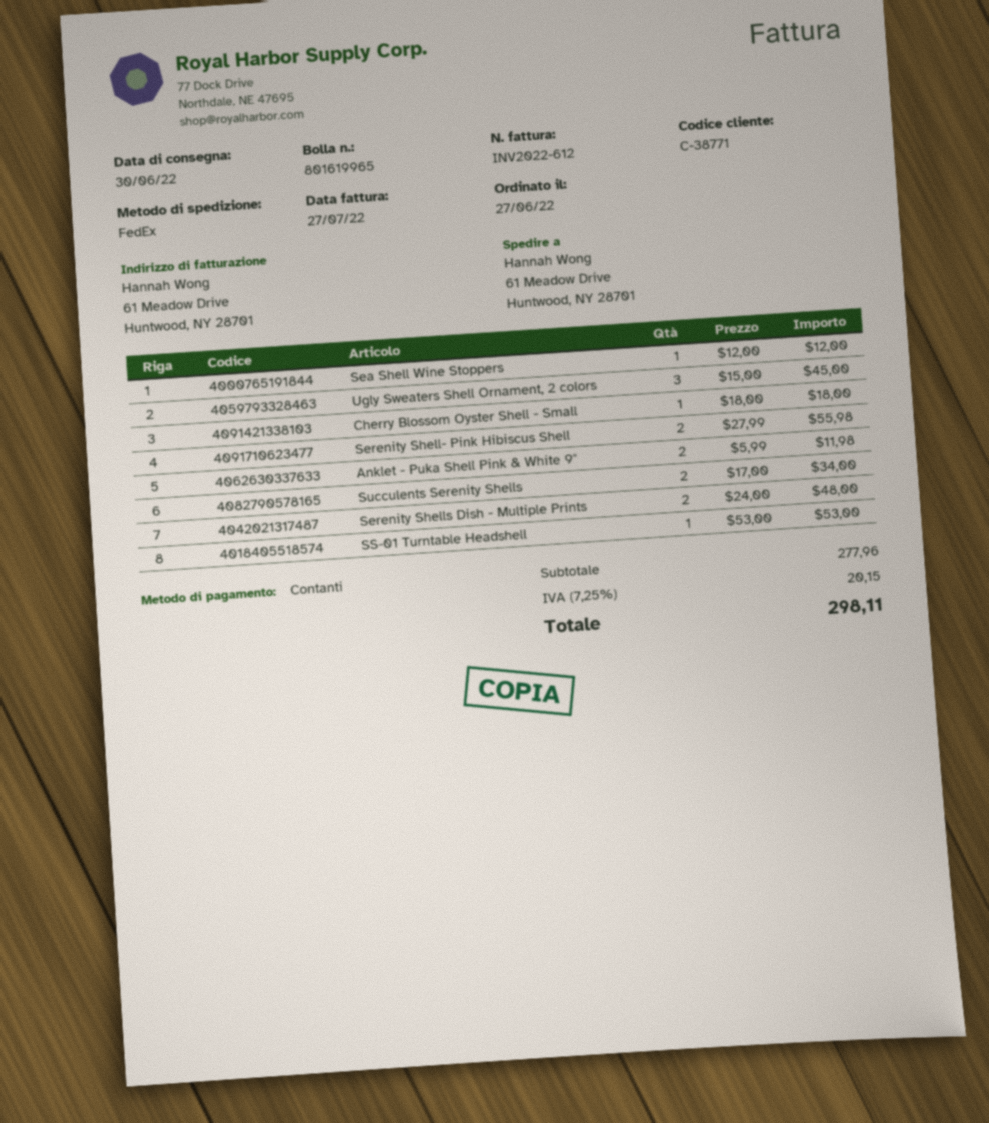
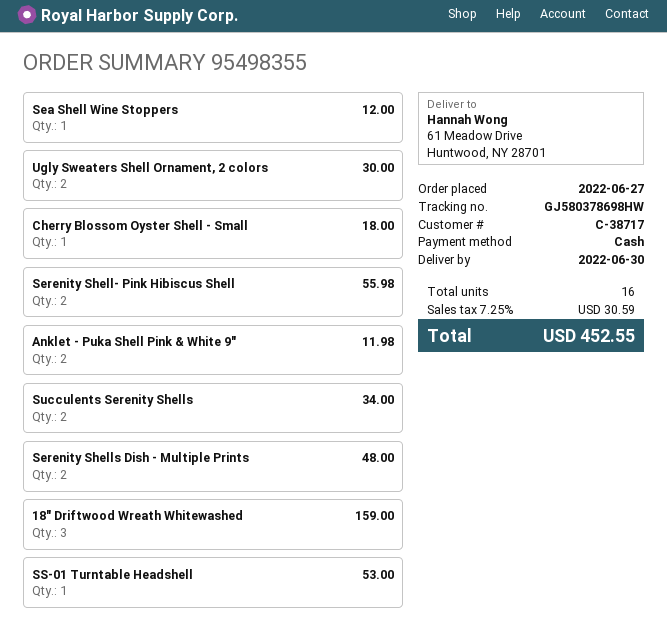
customer number: C-38771 -> C-38717
Ugly Sweaters Shell Ornament, 2 colors: 3 for 45.00 -> 2 for 30.00
18" Driftwood Wreath Whitewashed: none -> 3 for 159.00
tax: 7.25% = 20.15 -> 7.25% = 30.59
total: 298.11 -> 452.55

